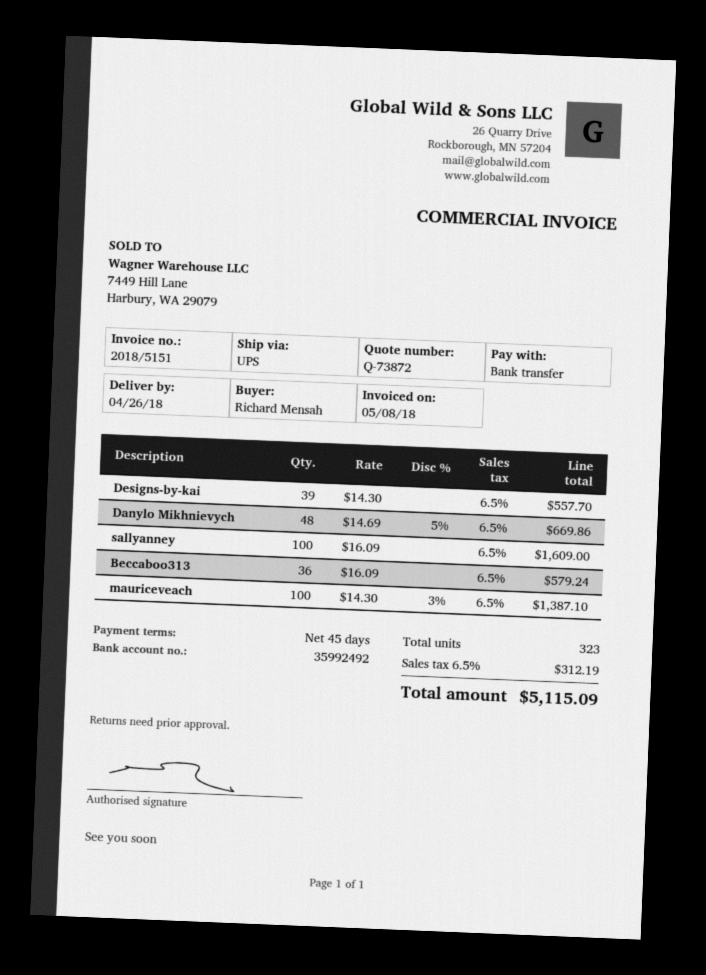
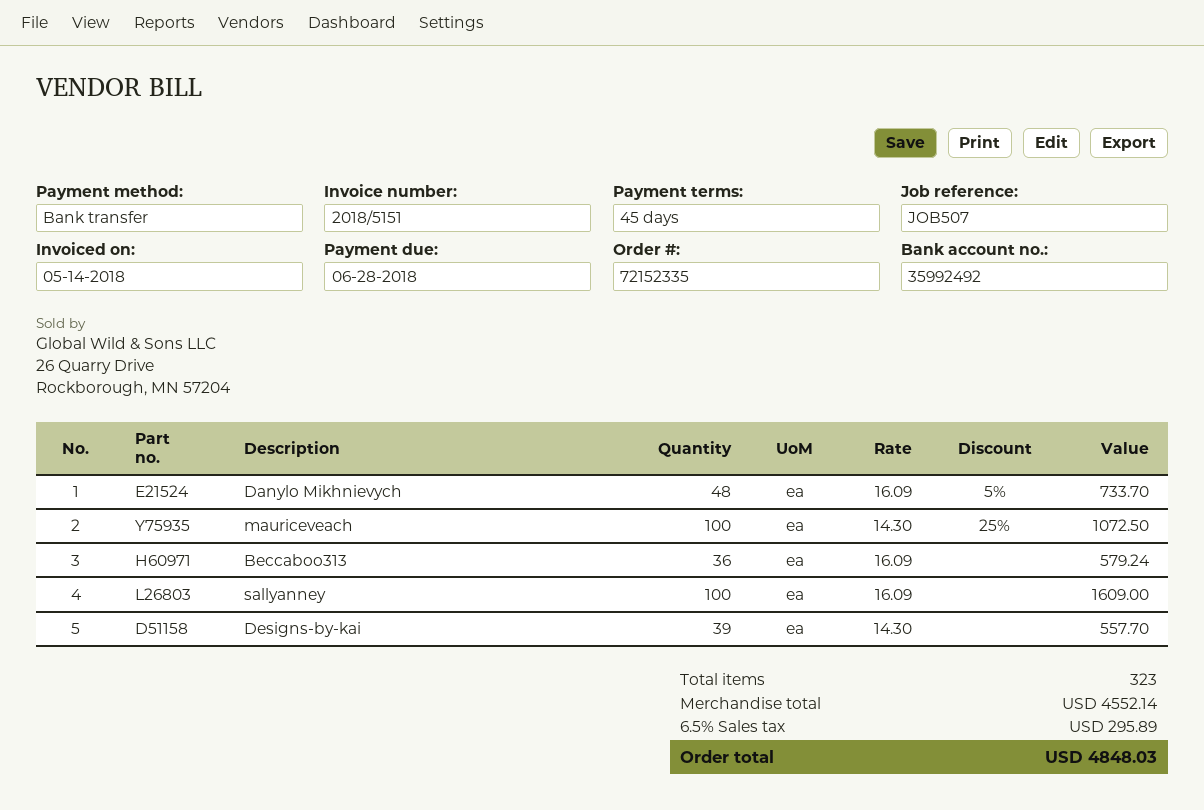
invoice date: 2018-05-08 -> 2018-05-14
Danylo Mikhnievych: 48 x 14.69 - 5% = 669.86 -> 48 x 16.09 - 5% = 733.70
mauriceveach: 100 x 14.30 - 3% = 1387.10 -> 100 x 14.30 - 25% = 1072.50
tax: 6.5% = 312.19 -> 6.5% = 295.89
total: 5115.09 -> 4848.03

